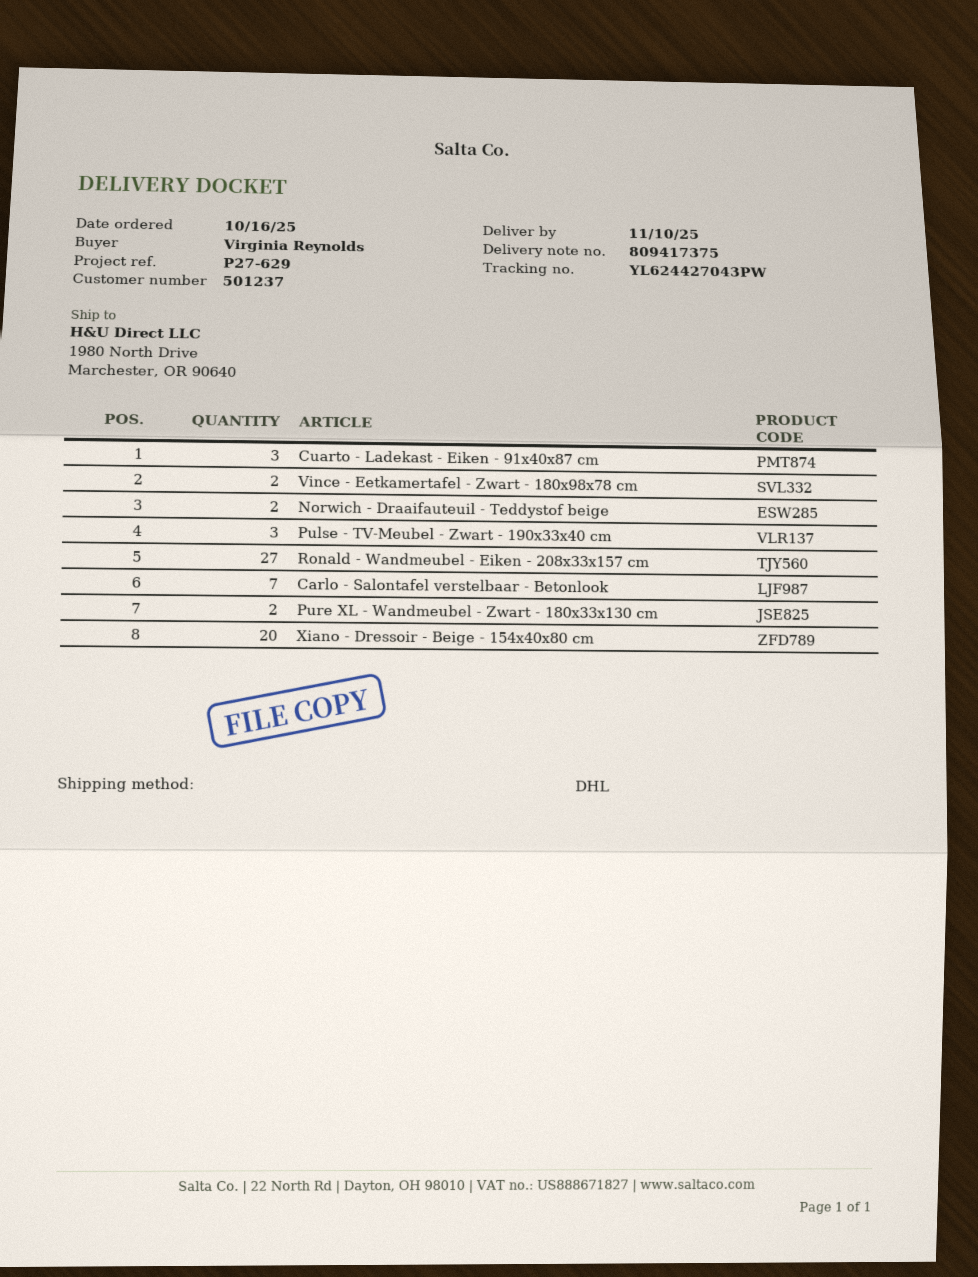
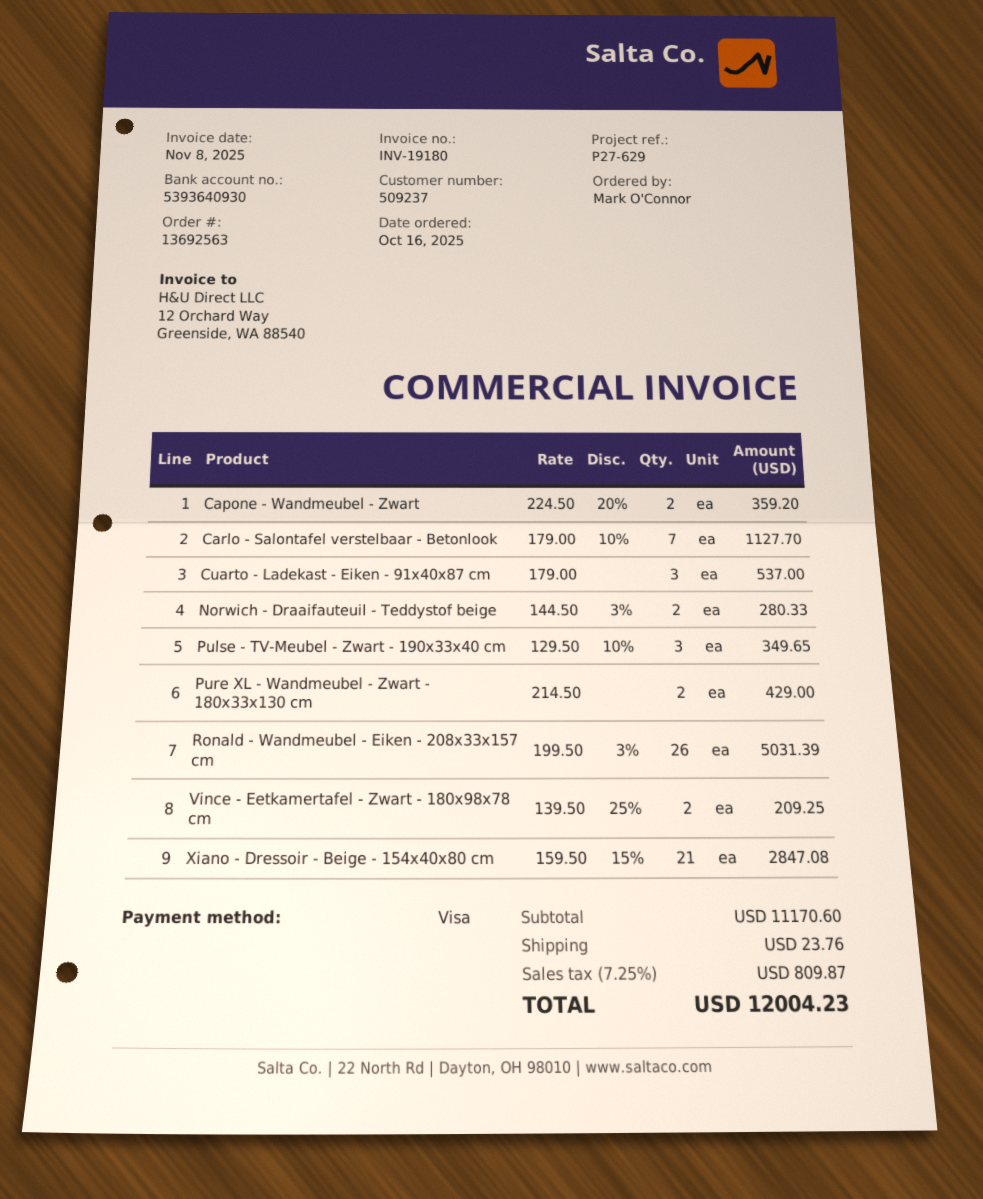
customer number: 501237 -> 509237
ordered by: Virginia Reynolds -> Mark O'Connor
Ronald - Wandmeubel - Eiken - 208x33x157 cm: 27 -> 26
Xiano - Dressoir - Beige - 154x40x80 cm: 20 -> 21
Capone - Wandmeubel - Zwart: none -> 2

